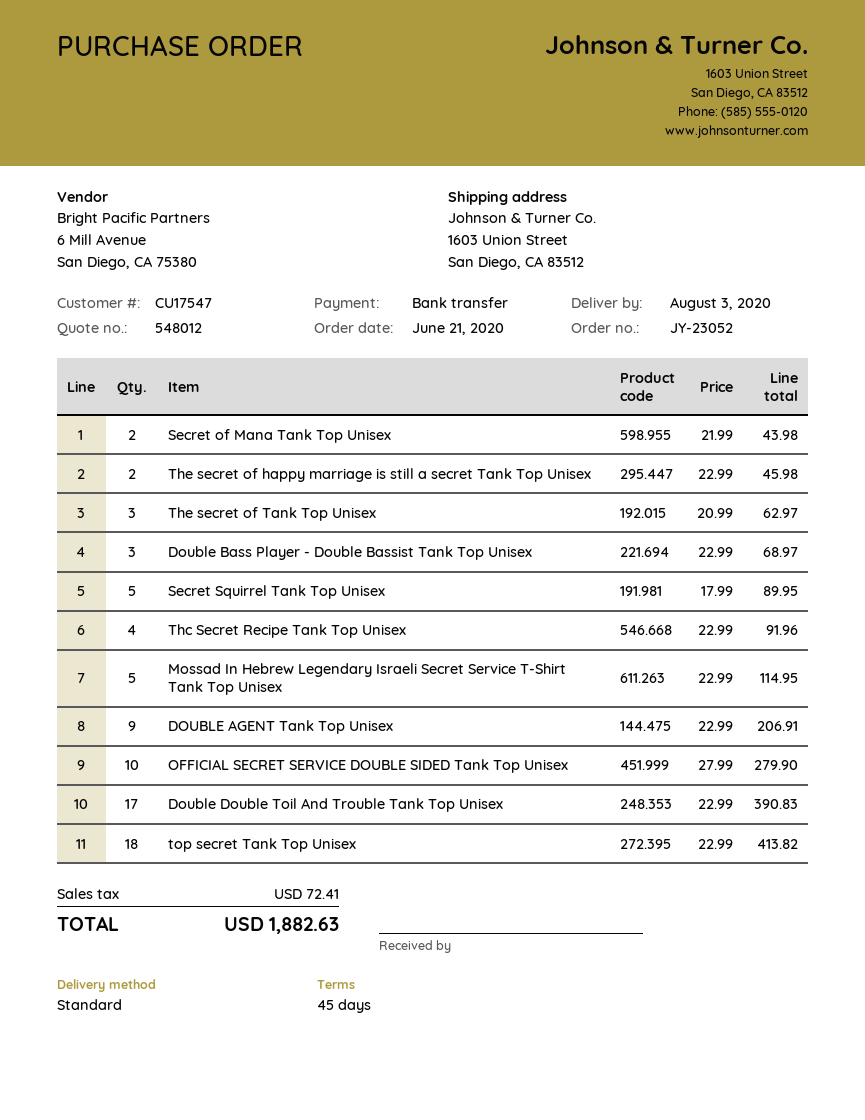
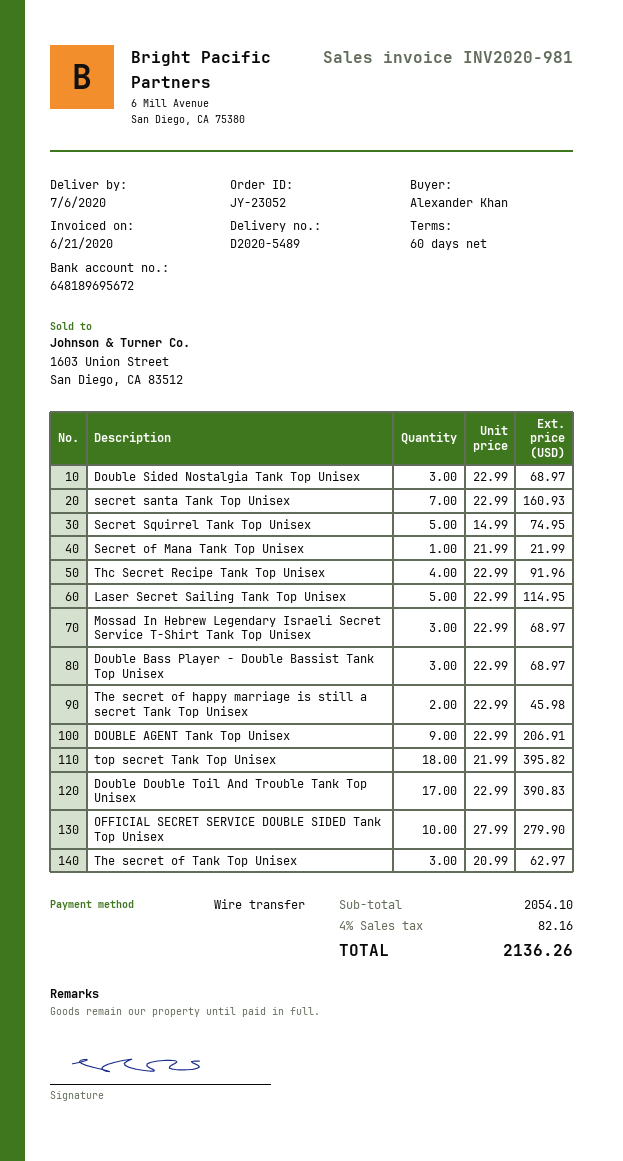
delivery date: 2020-08-03 -> 2020-07-06
payment terms: 45 days -> 60 days
Secret of Mana Tank Top Unisex: 2 x 21.99 = 43.98 -> 1 x 21.99 = 21.99
Secret Squirrel Tank Top Unisex: 5 x 17.99 = 89.95 -> 5 x 14.99 = 74.95
Mossad In Hebrew Legendary Israeli Secret Service T-Shirt Tank Top Unisex: 5 x 22.99 = 114.95 -> 3 x 22.99 = 68.97
top secret Tank Top Unisex: 18 x 22.99 = 413.82 -> 18 x 21.99 = 395.82
Double Sided Nostalgia Tank Top Unisex: none -> 3 x 22.99 = 68.97
secret santa Tank Top Unisex: none -> 7 x 22.99 = 160.93
Laser Secret Sailing Tank Top Unisex: none -> 5 x 22.99 = 114.95
tax: 72.41 -> 82.16
total: 1882.63 -> 2136.26

